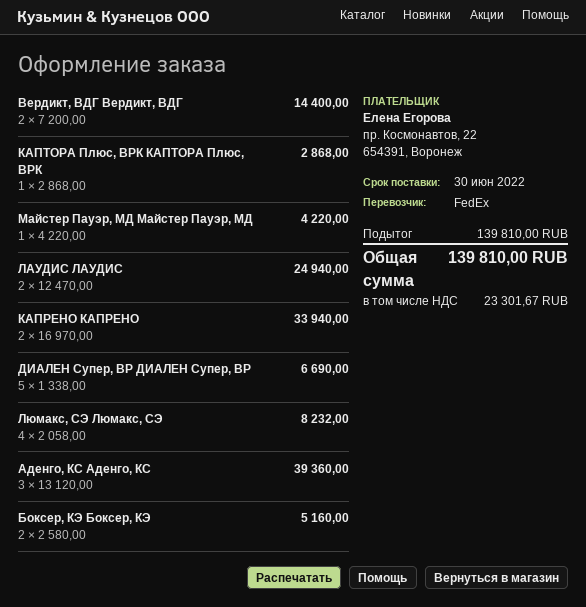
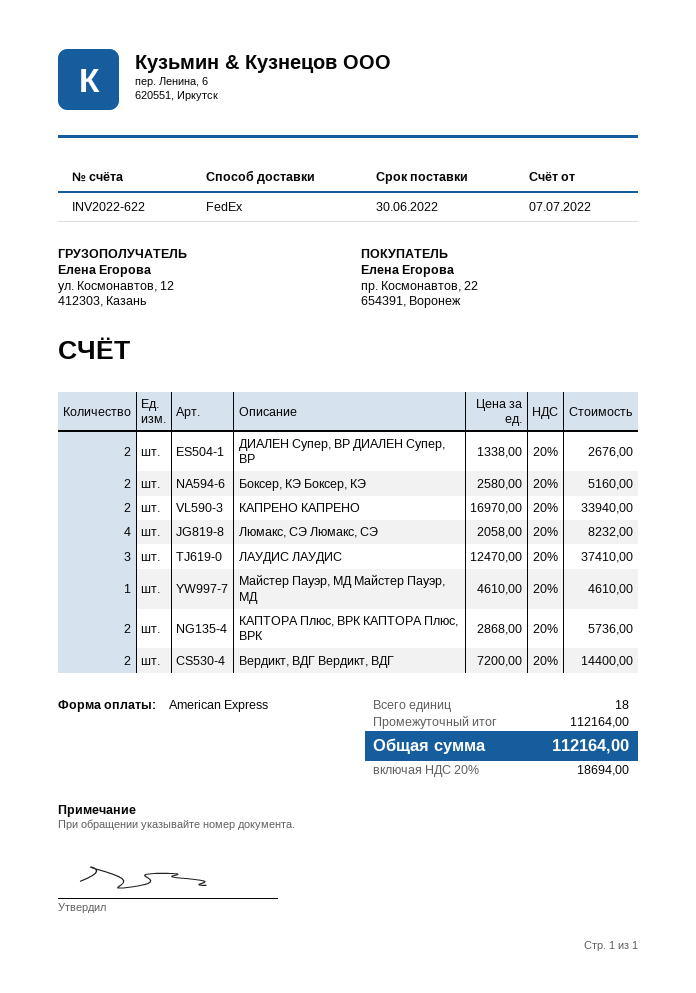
КАПТОРА Плюс, ВРК КАПТОРА Плюс, ВРК: 1 x 2868.00 = 2868.00 -> 2 x 2868.00 = 5736.00
Майстер Пауэр, МД Майстер Пауэр, МД: 1 x 4220.00 = 4220.00 -> 1 x 4610.00 = 4610.00
ЛАУДИС ЛАУДИС: 2 x 12470.00 = 24940.00 -> 3 x 12470.00 = 37410.00
ДИАЛЕН Супер, ВР ДИАЛЕН Супер, ВР: 5 x 1338.00 = 6690.00 -> 2 x 1338.00 = 2676.00
Аденго, КС Аденго, КС: 3 x 13120.00 = 39360.00 -> none
subtotal: 139810.00 -> 112164.00
tax: 23301.67 -> 18694.00
total: 139810.00 -> 112164.00

